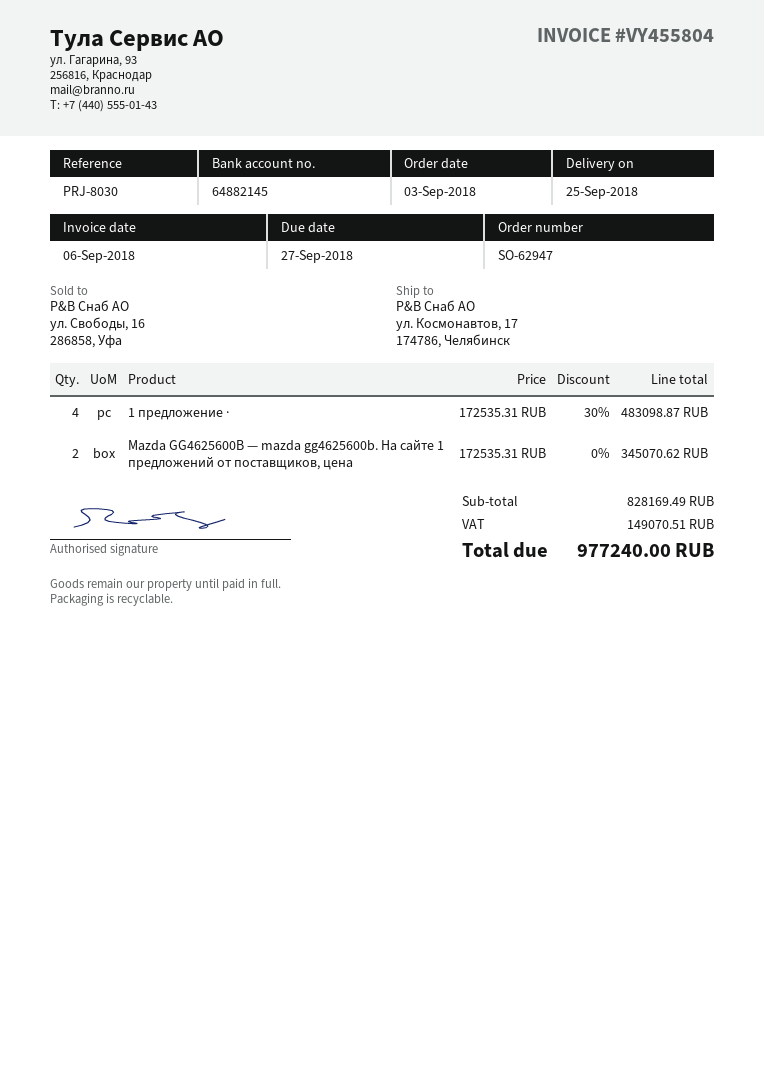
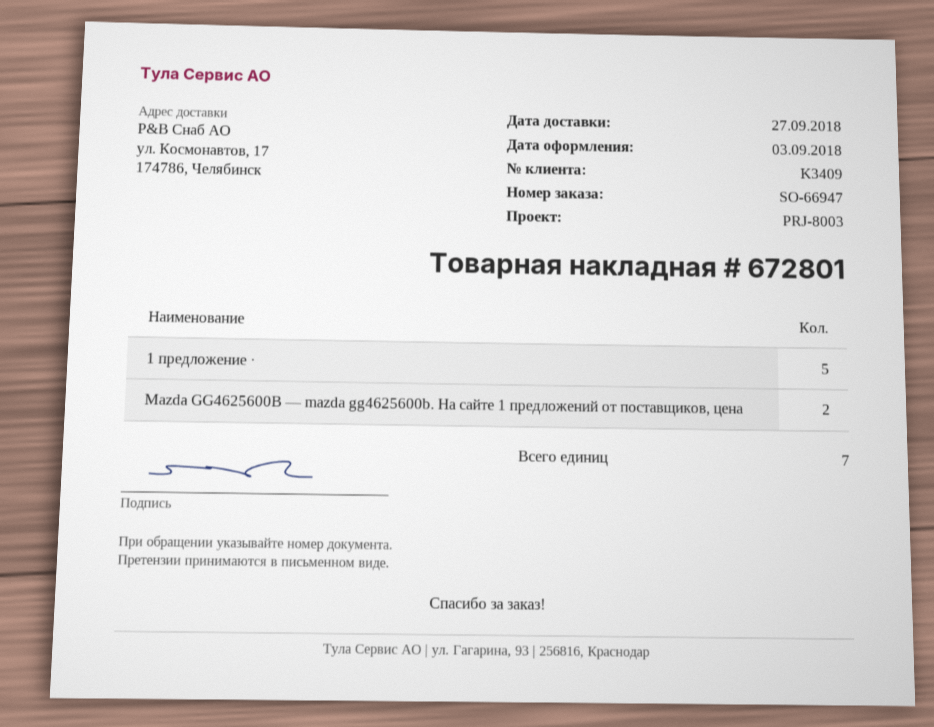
order number: SO-62947 -> SO-66947
delivery date: 2018-09-25 -> 2018-09-27
reference: PRJ-8030 -> PRJ-8003
1 предложение ·: 4 -> 5

